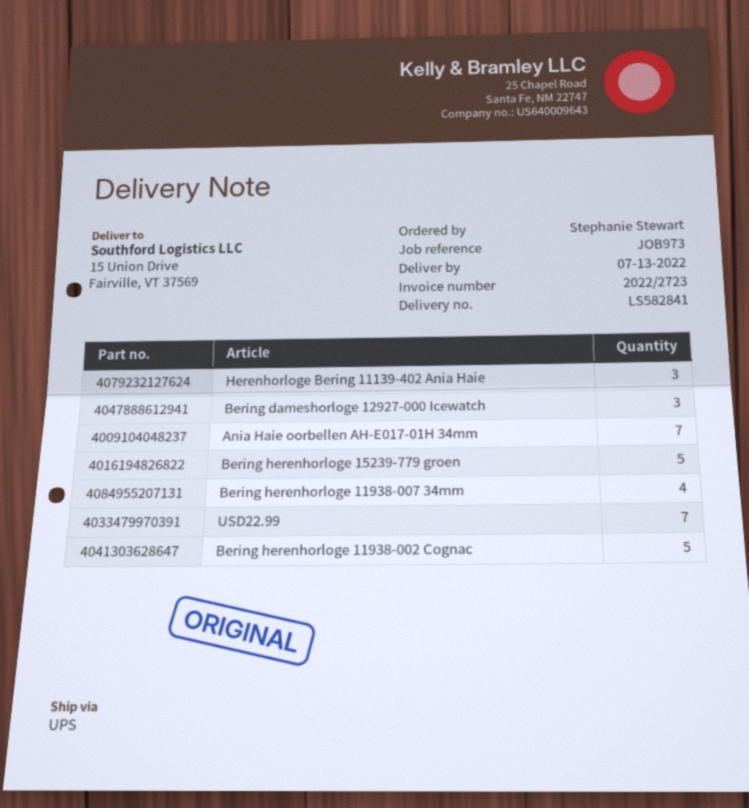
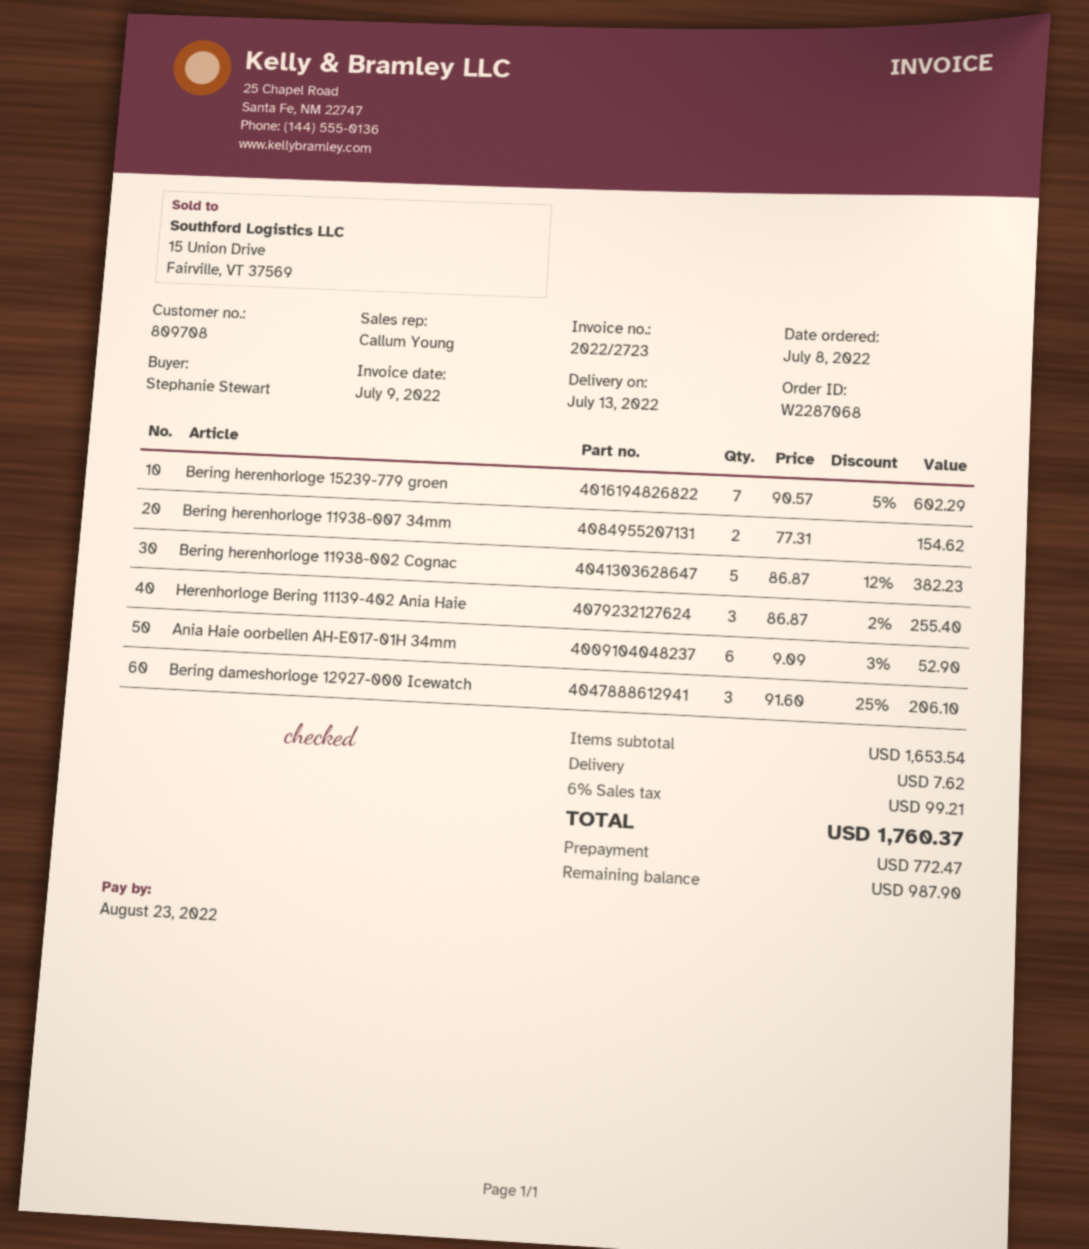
Ania Haie oorbellen AH-E017-01H 34mm: 7 -> 6
Bering herenhorloge 15239-779 groen: 5 -> 7
Bering herenhorloge 11938-007 34mm: 4 -> 2
USD22.99: 7 -> none

